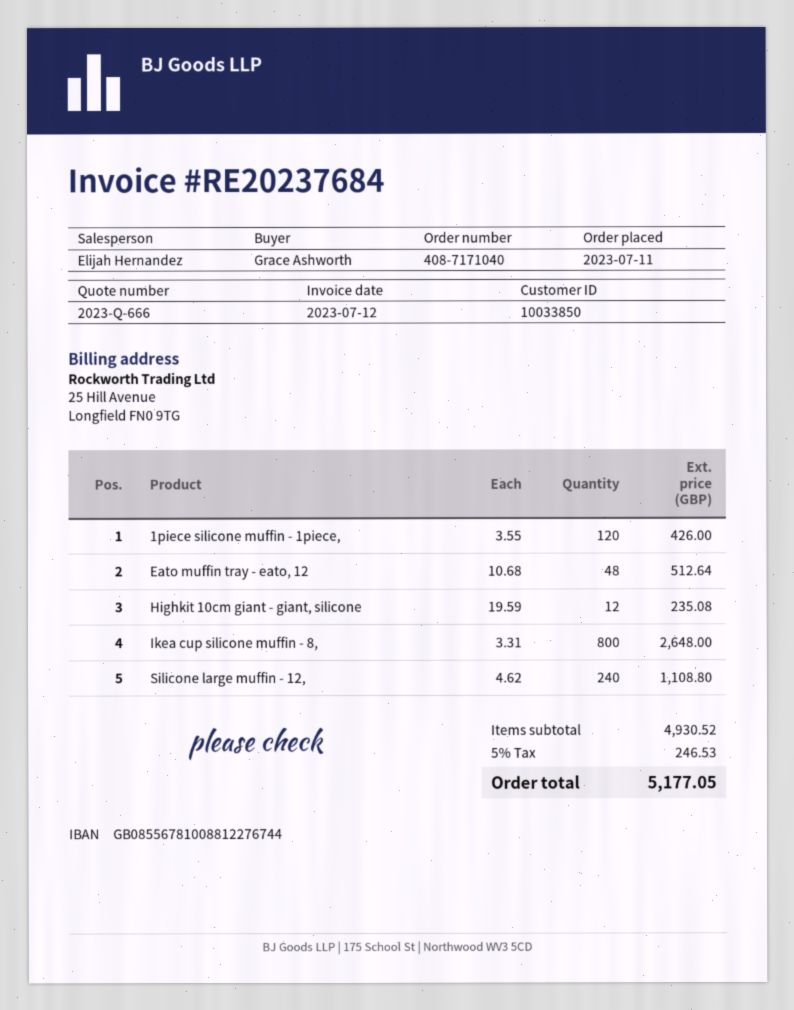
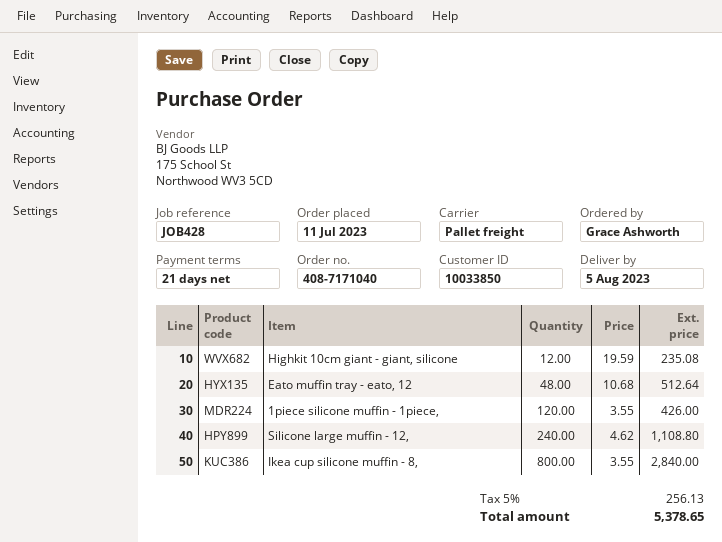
Ikea cup silicone muffin - 8,: 800 x 3.31 = 2648.00 -> 800 x 3.55 = 2840.00
tax: 5% = 246.53 -> 5% = 256.13
total: 5177.05 -> 5378.65

